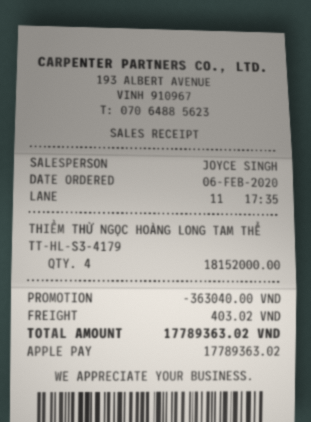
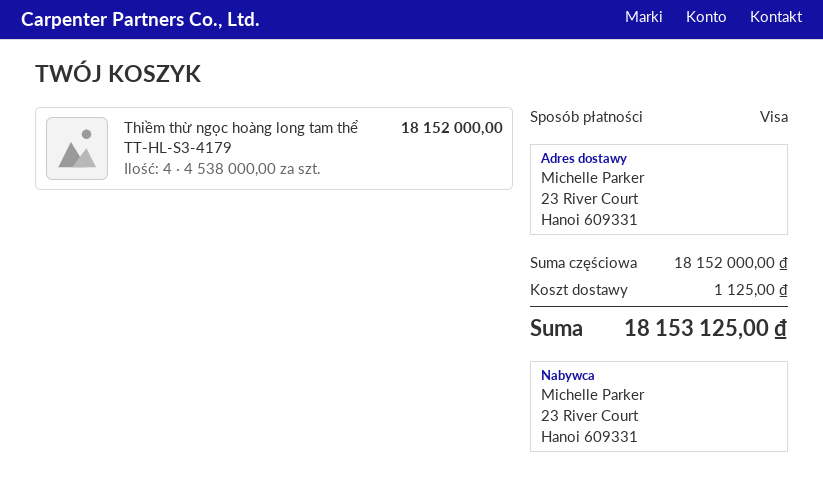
payment method: Apple Pay -> Visa
discount: 363040.00 -> none
shipping: 403.02 -> 1125.00
total: 17789363.02 -> 18153125.00

